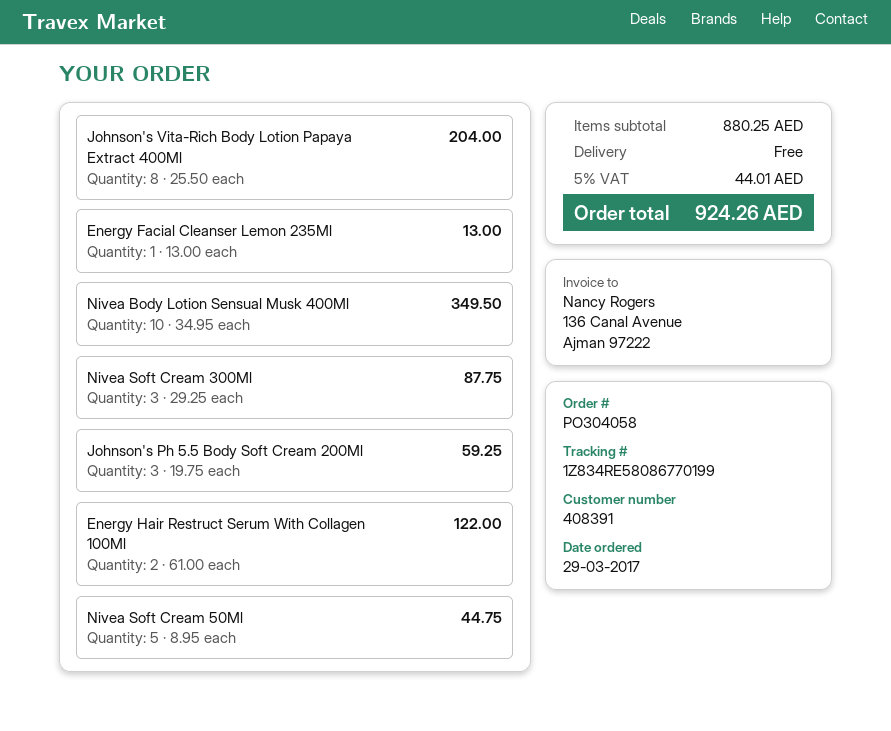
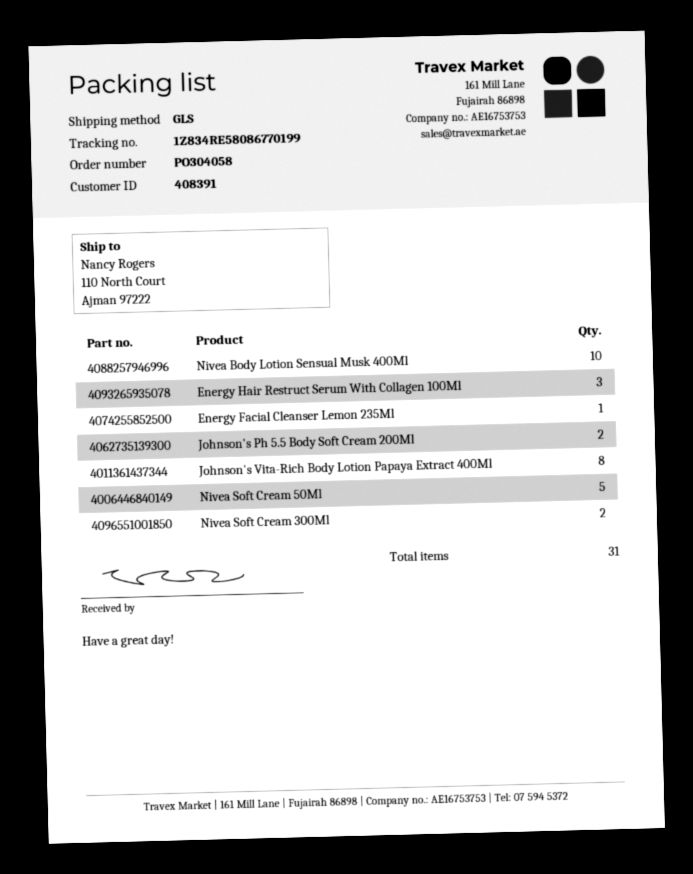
Nivea Soft Cream 300Ml: 3 -> 2
Johnson's Ph 5.5 Body Soft Cream 200Ml: 3 -> 2
Energy Hair Restruct Serum With Collagen 100Ml: 2 -> 3

